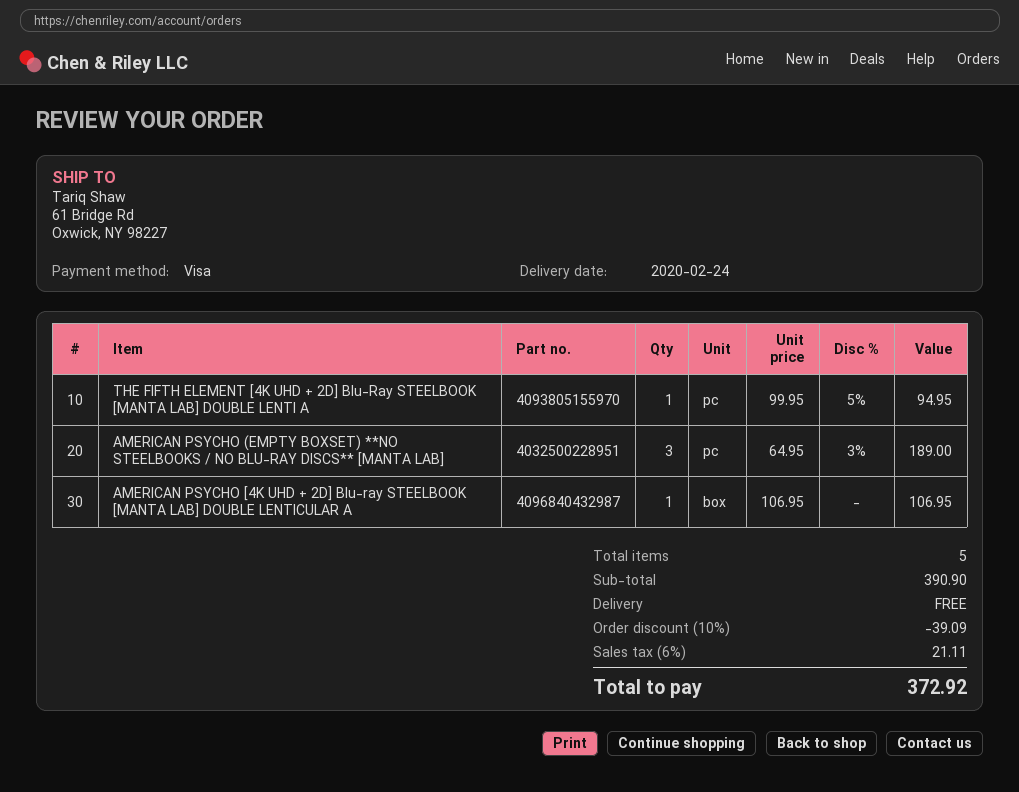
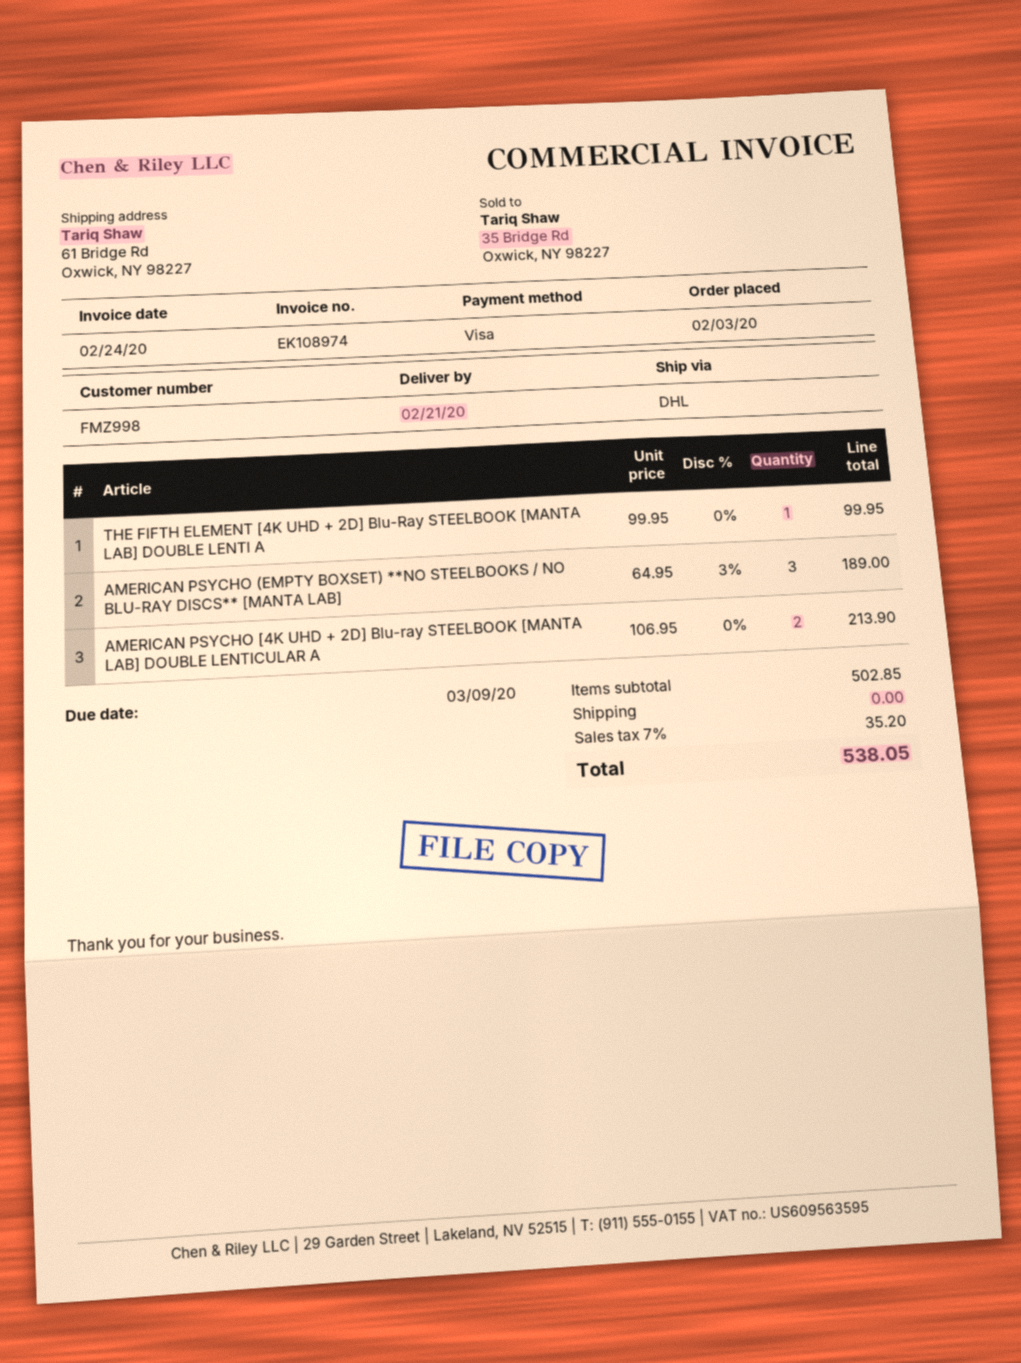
delivery date: 2020-02-24 -> 2020-02-21
THE FIFTH ELEMENT [4K UHD + 2D] Blu-Ray STEELBOOK [MANTA LAB] DOUBLE LENTI A: 1 x 99.95 - 5% = 94.95 -> 1 x 99.95 = 99.95
AMERICAN PSYCHO [4K UHD + 2D] Blu-ray STEELBOOK [MANTA LAB] DOUBLE LENTICULAR A: 1 x 106.95 = 106.95 -> 2 x 106.95 = 213.90
subtotal: 390.90 -> 502.85
discount: 10% = 39.09 -> none
tax: 6% = 21.11 -> 7% = 35.20
total: 372.92 -> 538.05

